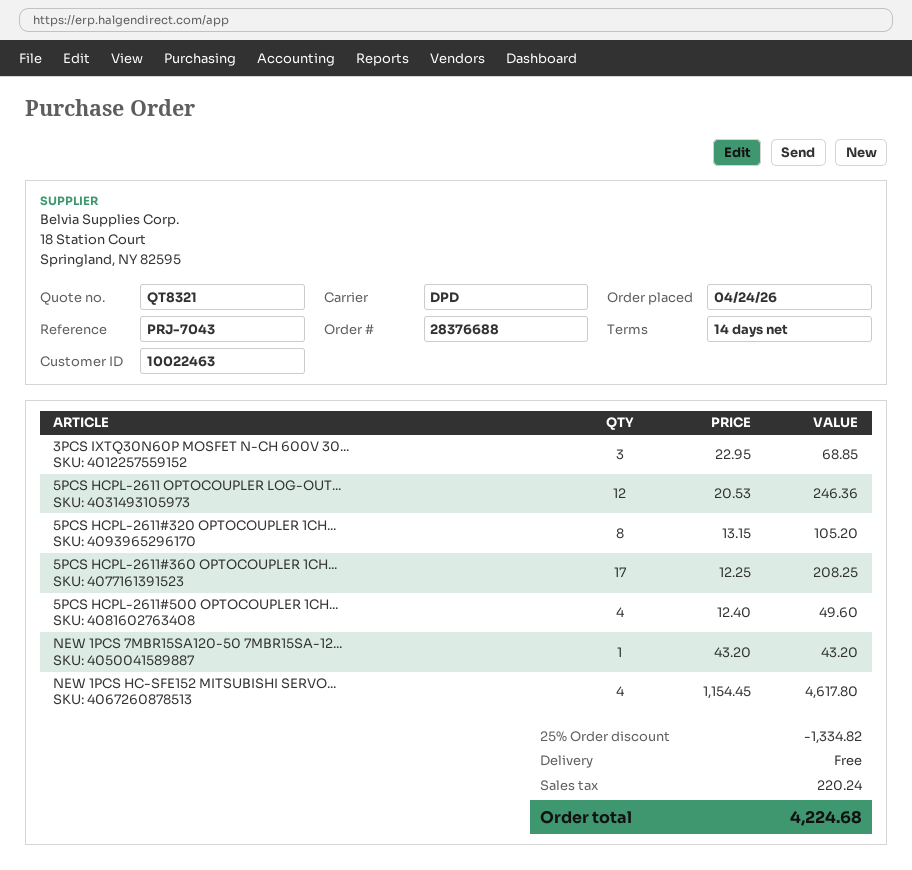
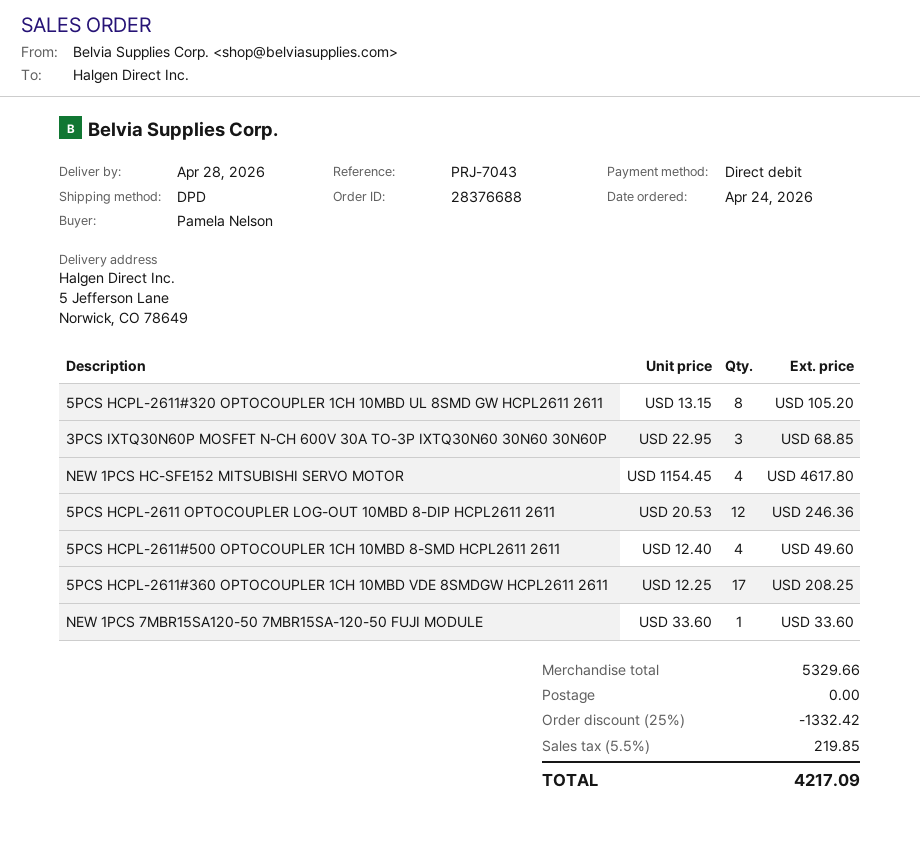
NEW 1PCS 7MBR15SA120-50 7MBR15SA-12...: 1 x 43.20 = 43.20 -> 1 x 33.60 = 33.60
discount: 25% = 1334.82 -> 25% = 1332.42
tax: 220.24 -> 219.85
total: 4224.68 -> 4217.09

